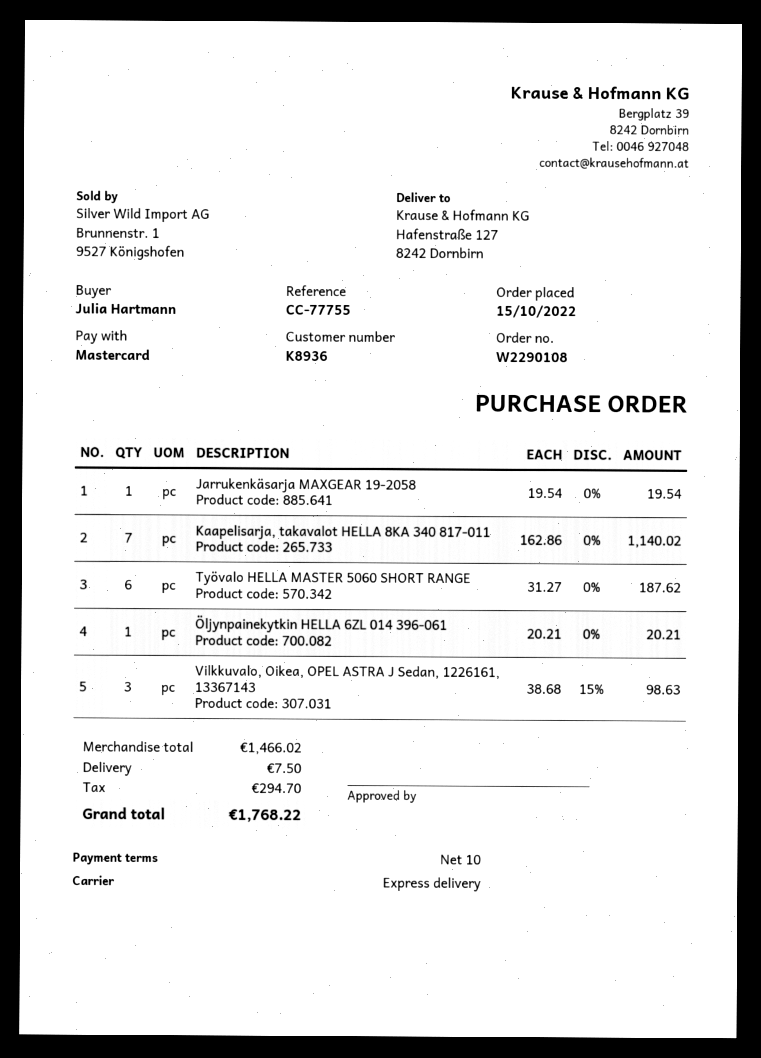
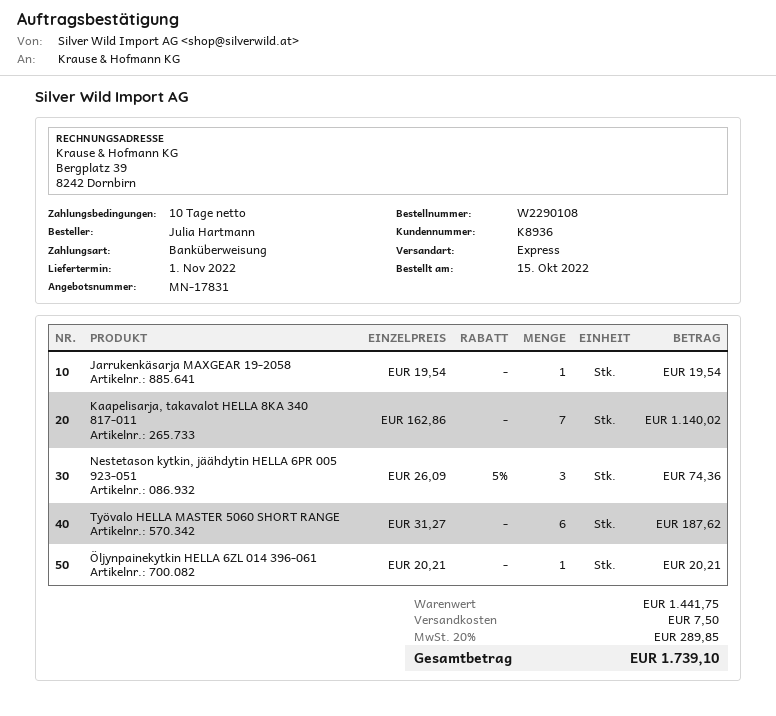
payment method: Mastercard -> bank transfer
Vilkkuvalo, Oikea, OPEL ASTRA J Sedan, 1226161, 13367143: 3 x 38.68 - 15% = 98.63 -> none
Nestetason kytkin, jäähdytin HELLA 6PR 005 923-051: none -> 3 x 26.09 - 5% = 74.36
subtotal: 1466.02 -> 1441.75
tax: 294.70 -> 289.85
total: 1768.22 -> 1739.10

